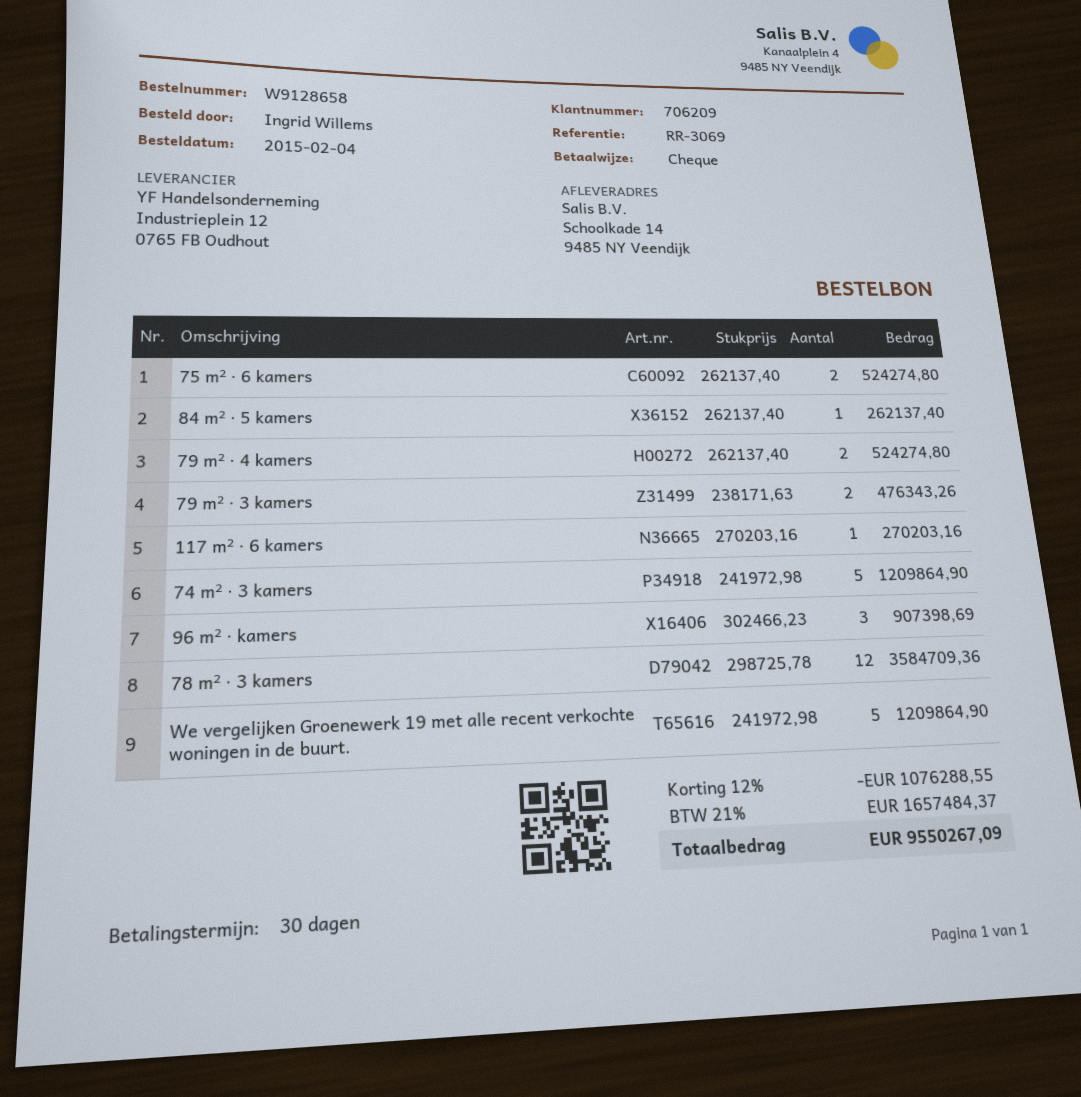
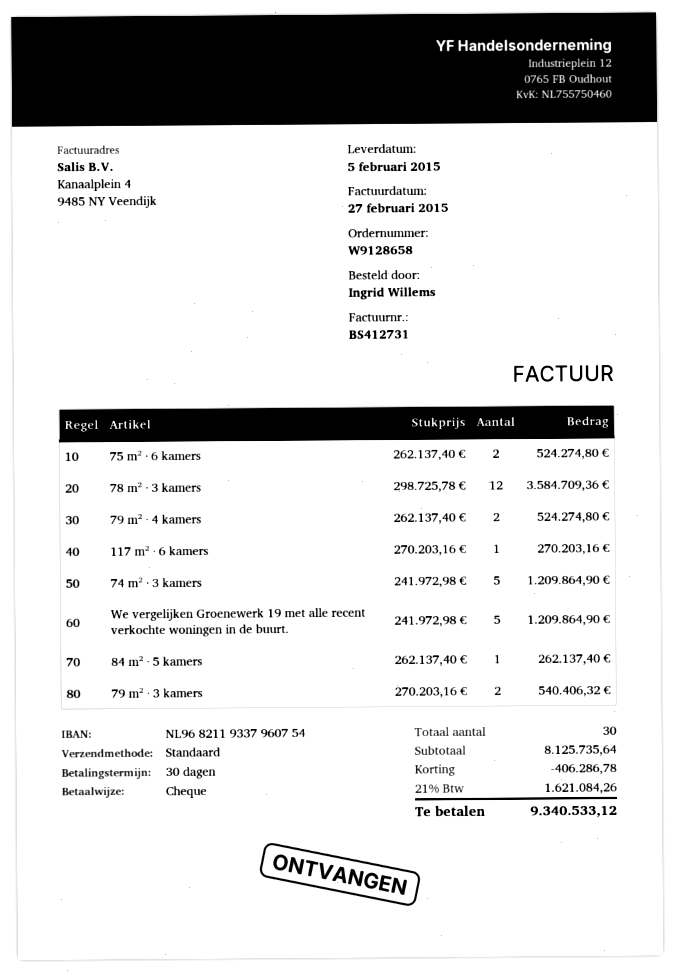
79 m² · 3 kamers: 2 x 238171.63 = 476343.26 -> 2 x 270203.16 = 540406.32
96 m² · kamers: 3 x 302466.23 = 907398.69 -> none
discount: 1076288.55 -> 406286.78
tax: 21% = 1657484.37 -> 21% = 1621084.26
total: 9550267.09 -> 9340533.12

